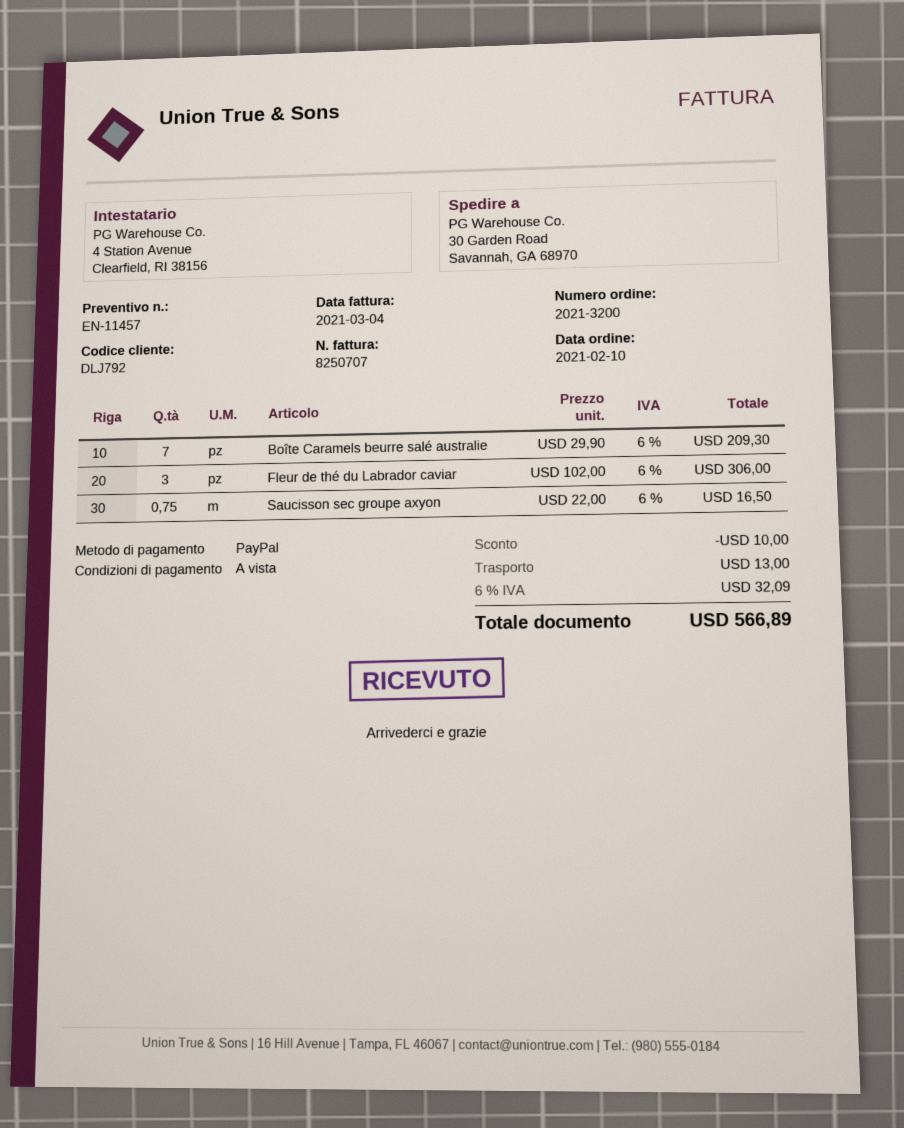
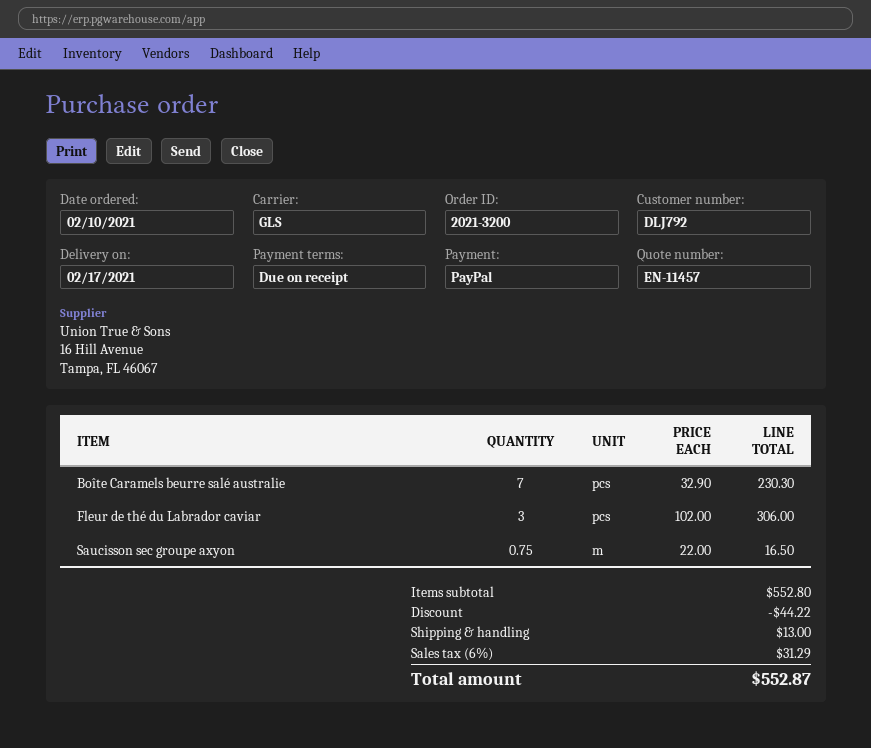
Boîte Caramels beurre salé australie: 7 x 29.90 = 209.30 -> 7 x 32.90 = 230.30
discount: 10.00 -> 44.22
tax: 6% = 32.09 -> 6% = 31.29
total: 566.89 -> 552.87

